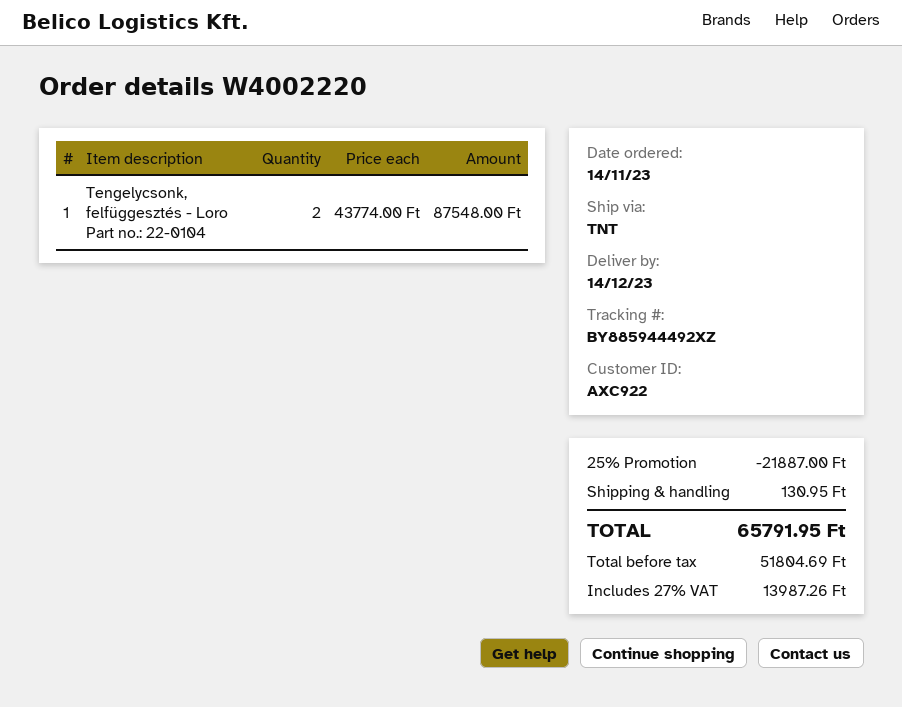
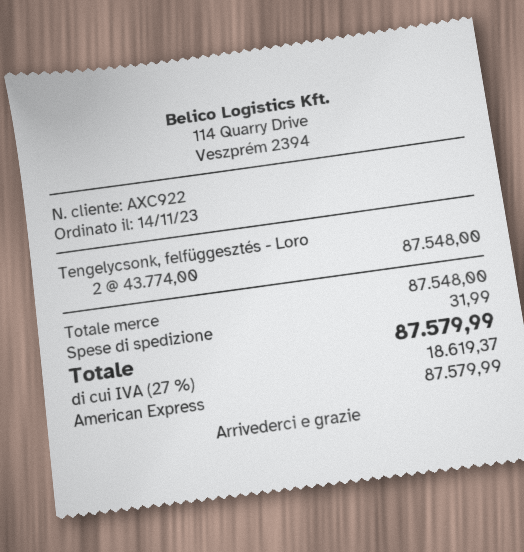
discount: 25% = 21887.00 -> none
shipping: 130.95 -> 31.99
tax: 27% = 13987.26 -> 27% = 18619.37
total: 65791.95 -> 87579.99

